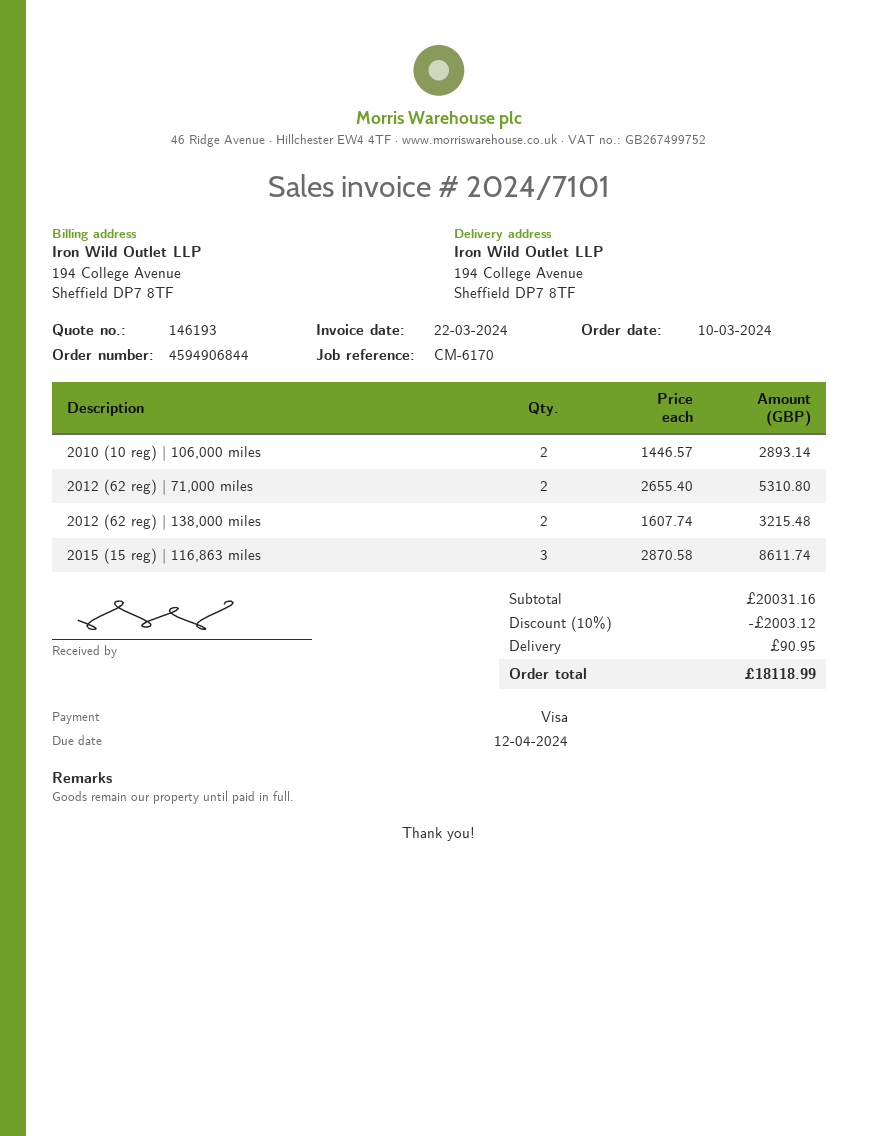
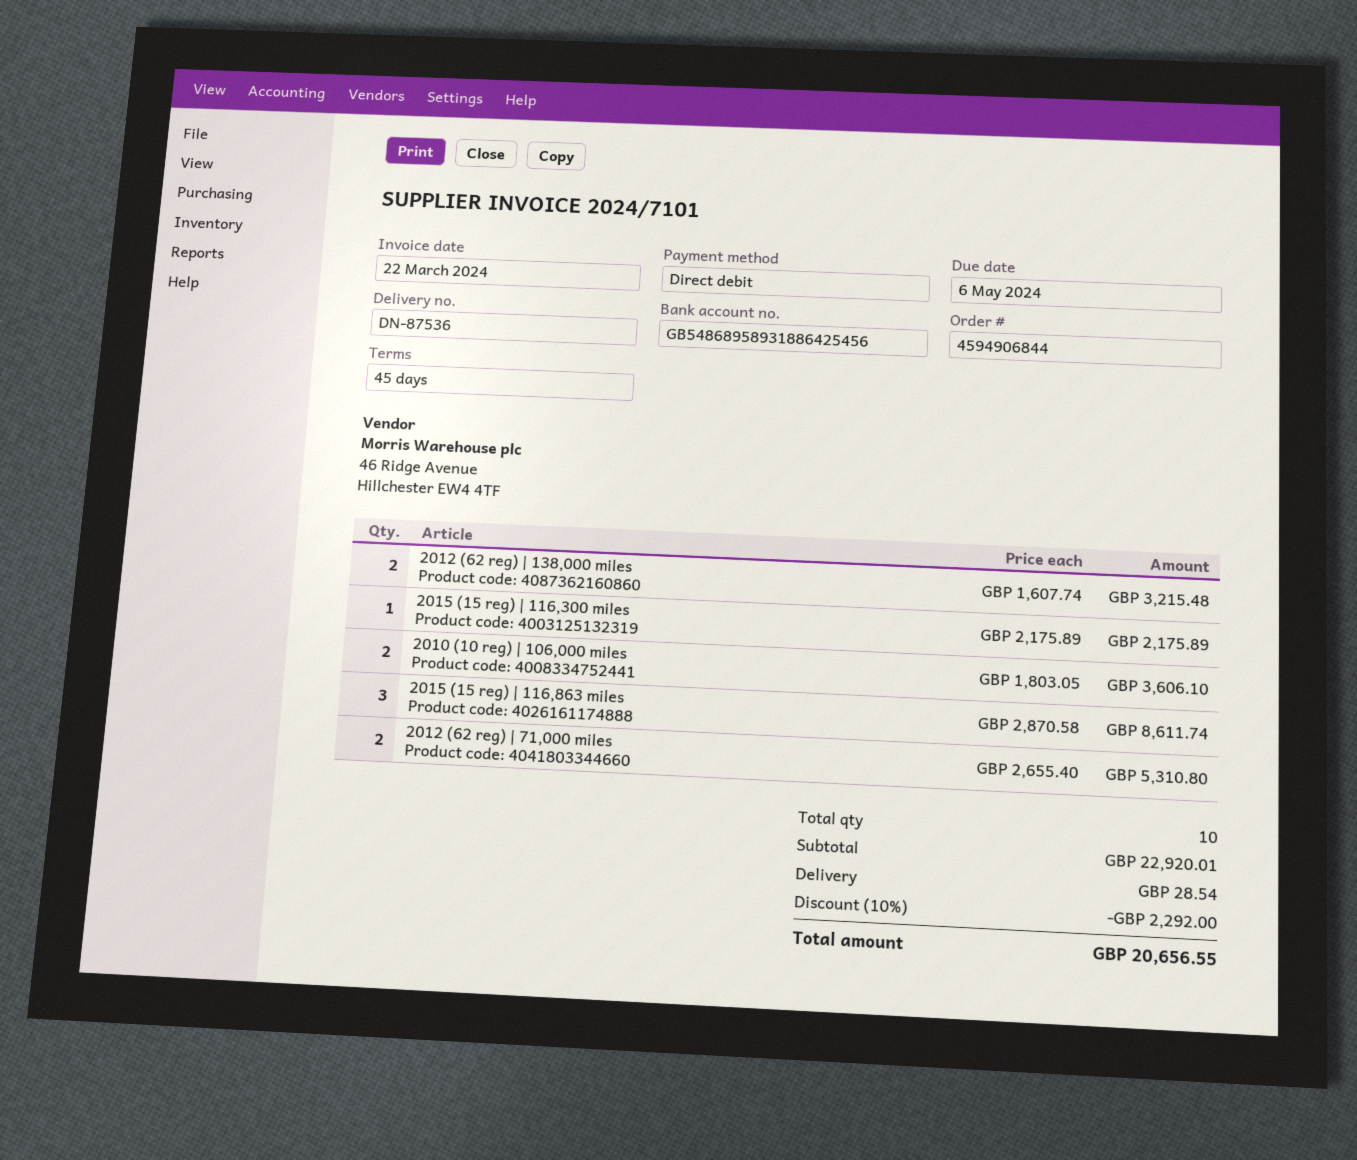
due date: 2024-04-12 -> 2024-05-06
payment method: Visa -> direct debit
2010 (10 reg) | 106,000 miles: 2 x 1446.57 = 2893.14 -> 2 x 1803.05 = 3606.10
2015 (15 reg) | 116,300 miles: none -> 1 x 2175.89 = 2175.89
subtotal: 20031.16 -> 22920.01
discount: 10% = 2003.12 -> 10% = 2292.00
shipping: 90.95 -> 28.54
total: 18118.99 -> 20656.55

